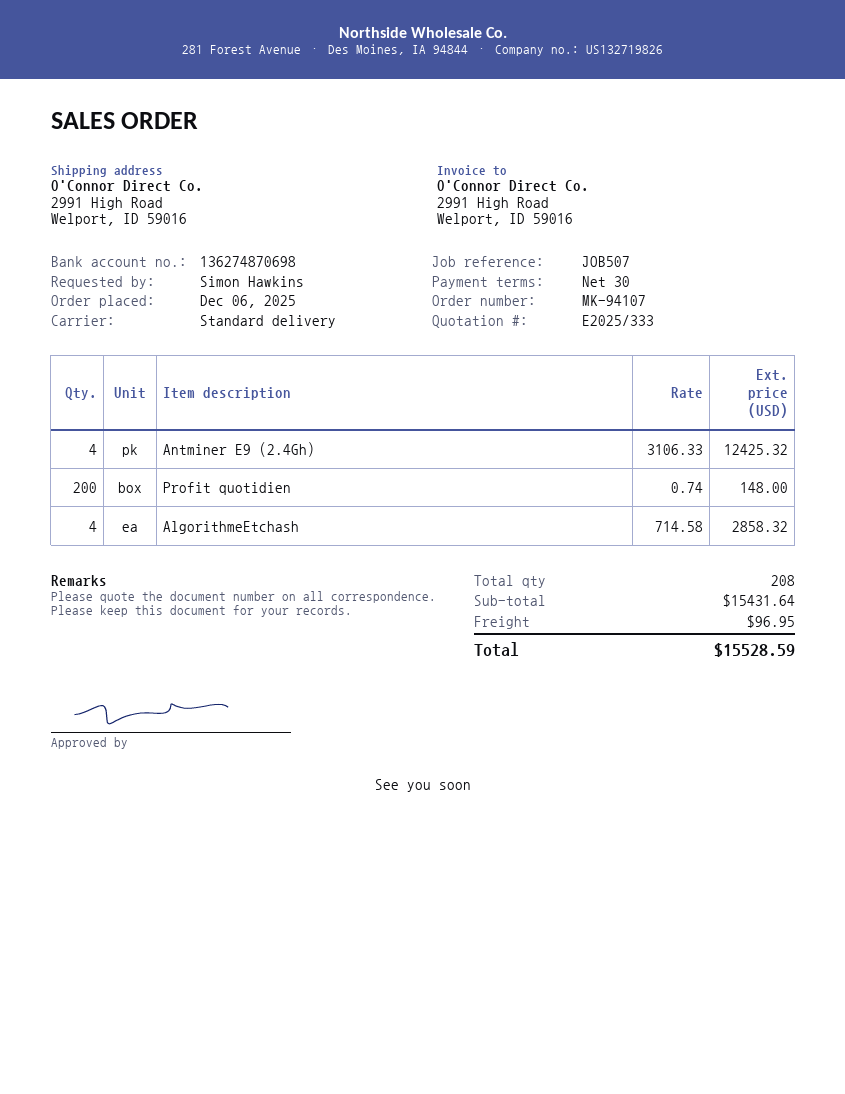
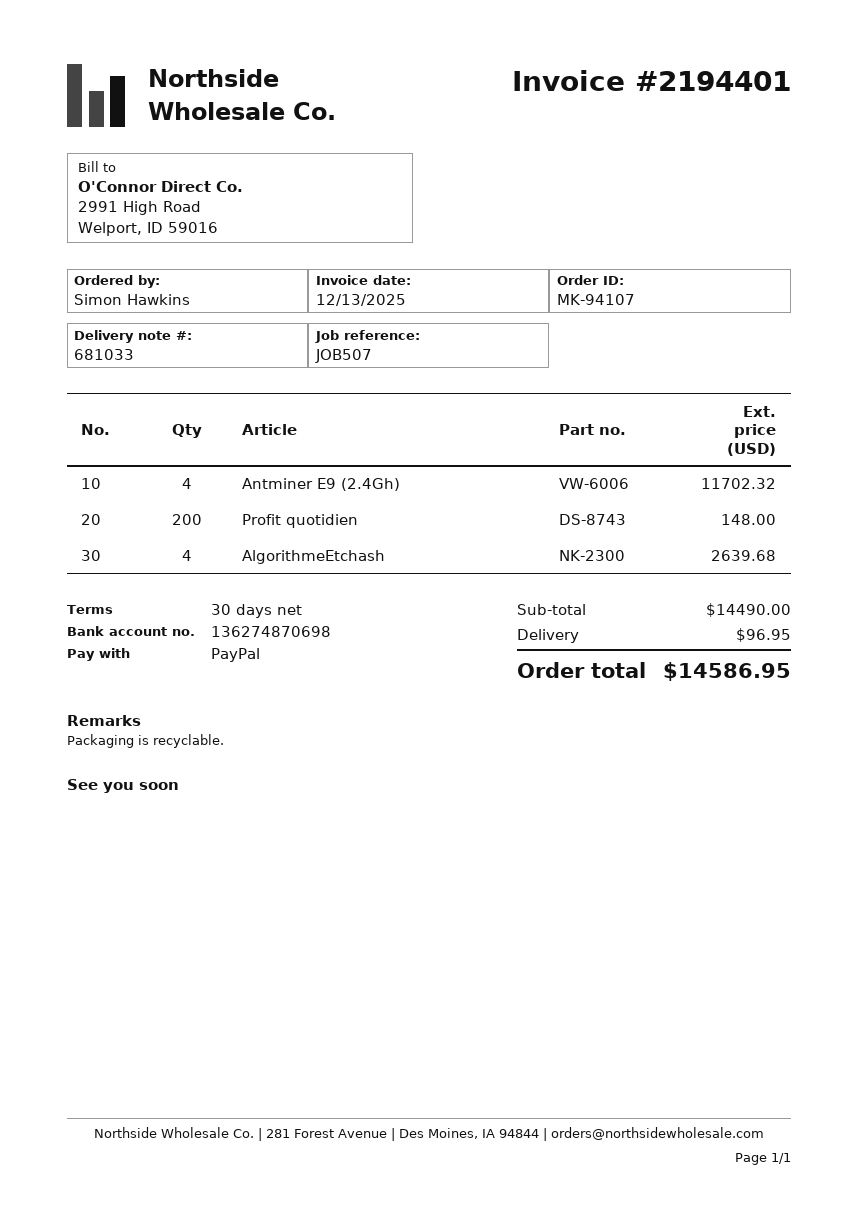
Antminer E9 (2.4Gh): 4 for 12425.32 -> 4 for 11702.32
AlgorithmeEtchash: 4 for 2858.32 -> 4 for 2639.68
subtotal: 15431.64 -> 14490.00
total: 15528.59 -> 14586.95

